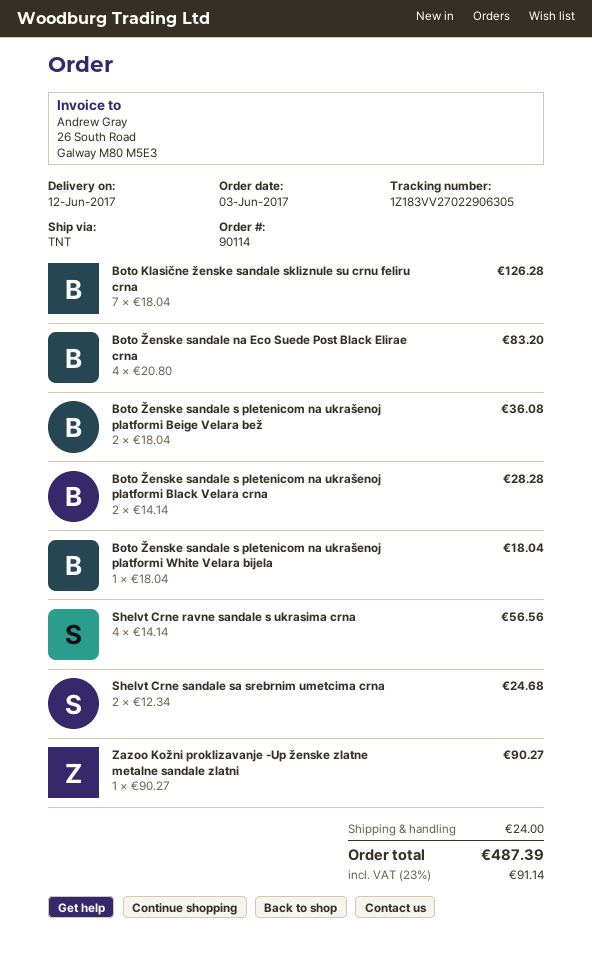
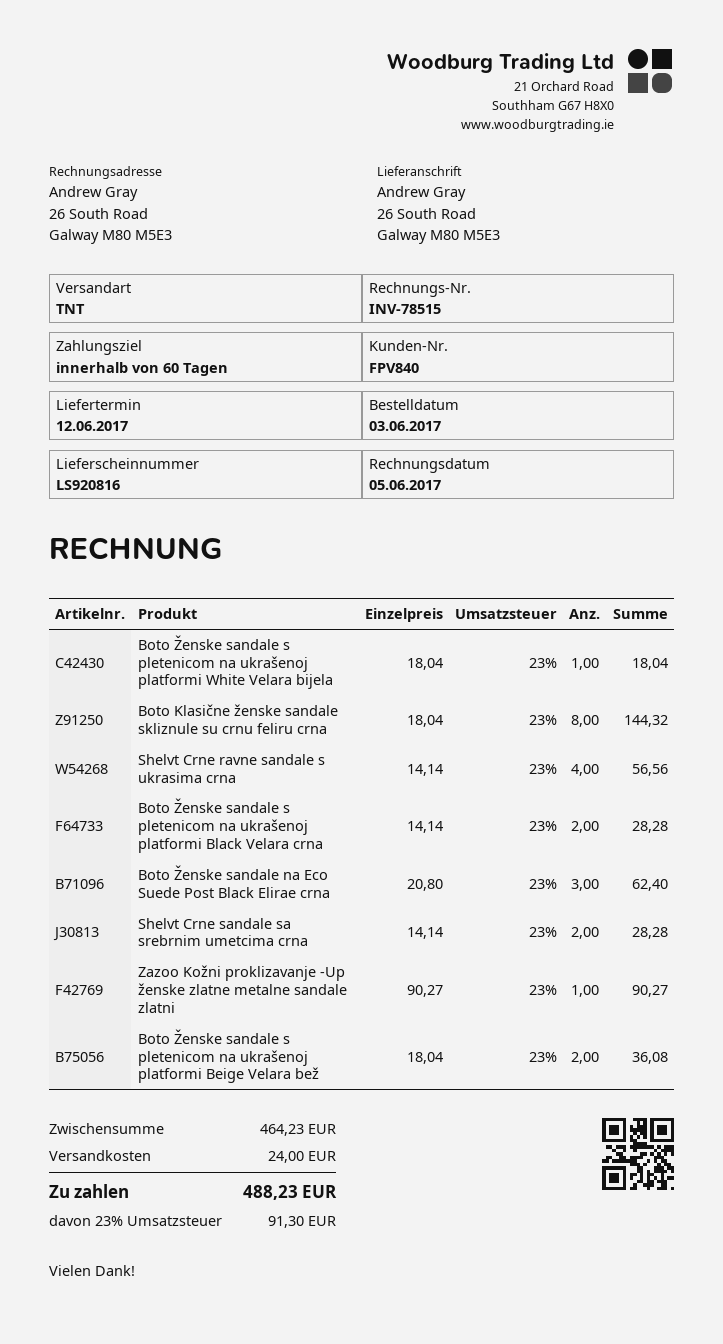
Boto Klasične ženske sandale skliznule su crnu feliru crna: 7 x 18.04 = 126.28 -> 8 x 18.04 = 144.32
Boto Ženske sandale na Eco Suede Post Black Elirae crna: 4 x 20.80 = 83.20 -> 3 x 20.80 = 62.40
Shelvt Crne sandale sa srebrnim umetcima crna: 2 x 12.34 = 24.68 -> 2 x 14.14 = 28.28
tax: 23% = 91.14 -> 23% = 91.30
total: 487.39 -> 488.23

